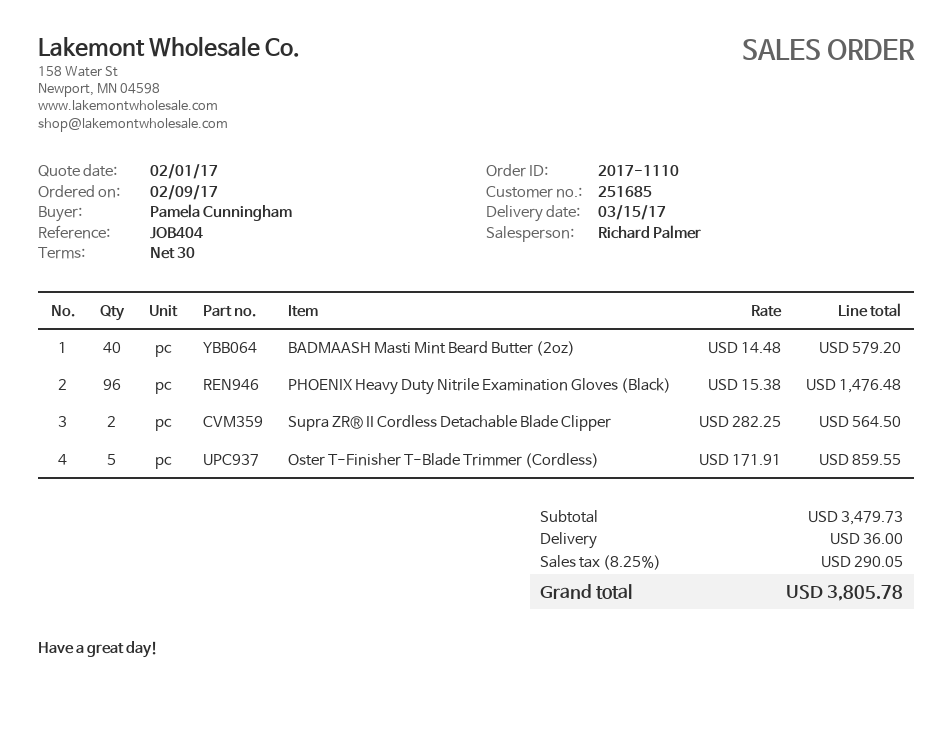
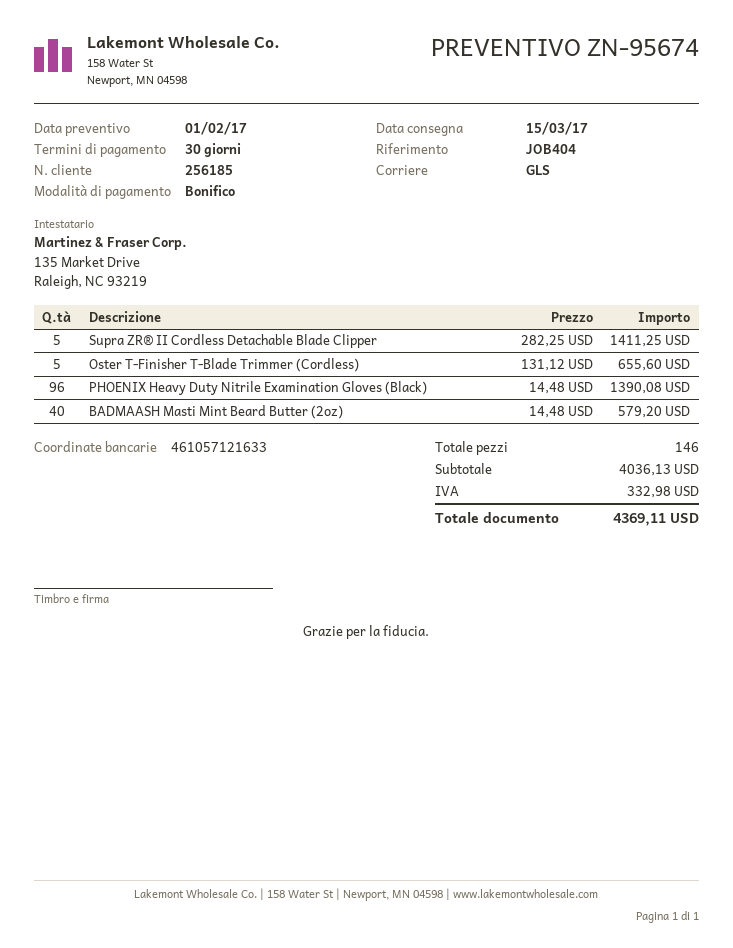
customer number: 251685 -> 256185
PHOENIX Heavy Duty Nitrile Examination Gloves (Black): 96 x 15.38 = 1476.48 -> 96 x 14.48 = 1390.08
Supra ZR® II Cordless Detachable Blade Clipper: 2 x 282.25 = 564.50 -> 5 x 282.25 = 1411.25
Oster T-Finisher T-Blade Trimmer (Cordless): 5 x 171.91 = 859.55 -> 5 x 131.12 = 655.60
subtotal: 3479.73 -> 4036.13
shipping: 36.00 -> none
tax: 290.05 -> 332.98
total: 3805.78 -> 4369.11

